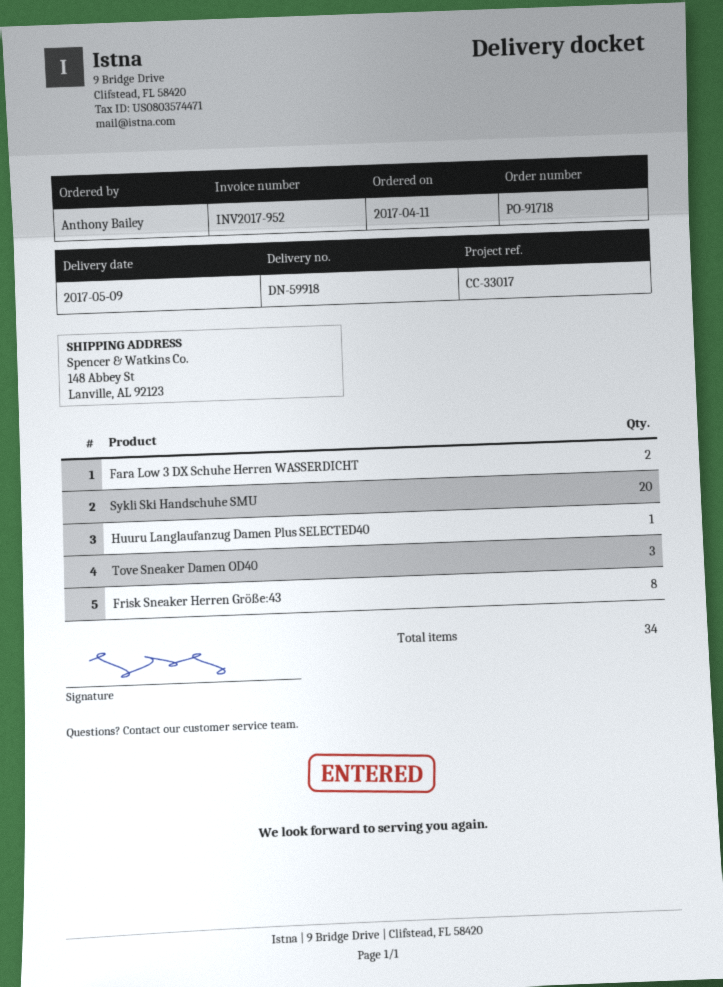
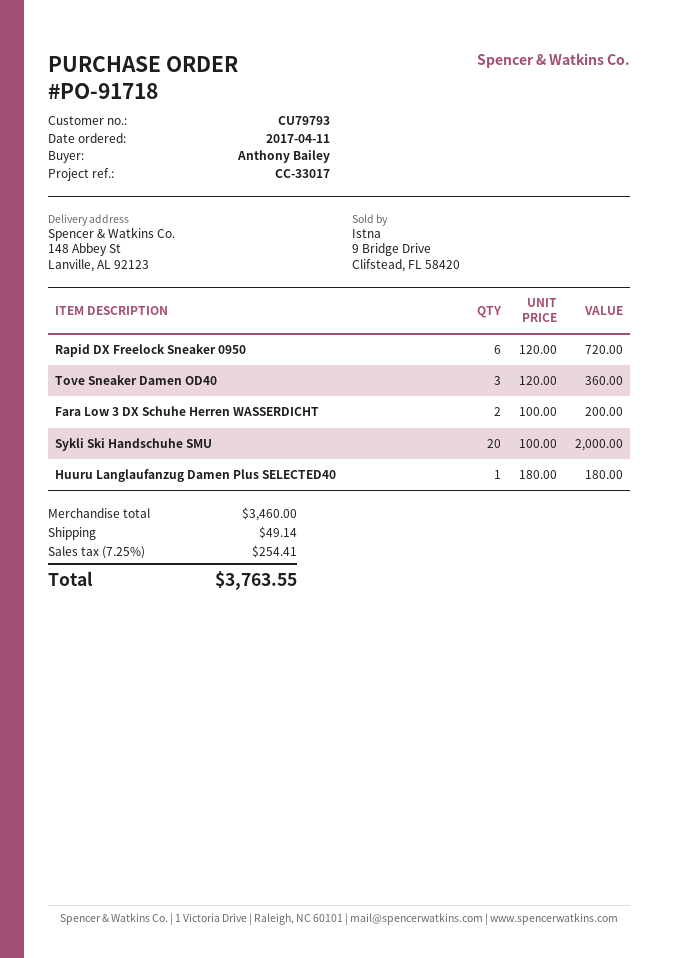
Frisk Sneaker Herren Größe:43: 8 -> none
Rapid DX Freelock Sneaker 0950: none -> 6

